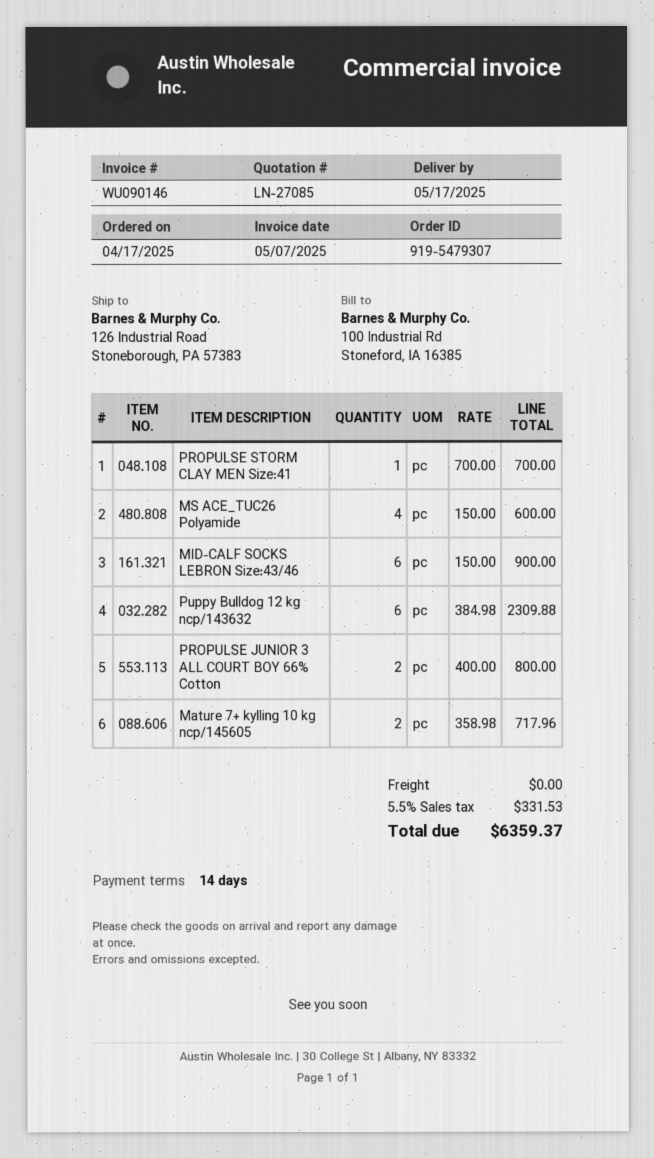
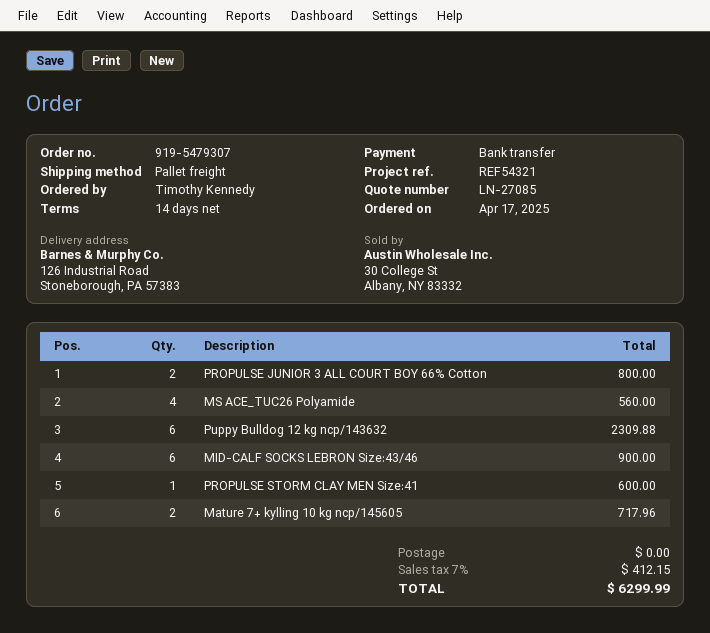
PROPULSE STORM CLAY MEN Size:41: 1 for 700.00 -> 1 for 600.00
MS ACE_TUC26 Polyamide: 4 for 600.00 -> 4 for 560.00
tax: 5.5% = 331.53 -> 7% = 412.15
total: 6359.37 -> 6299.99

